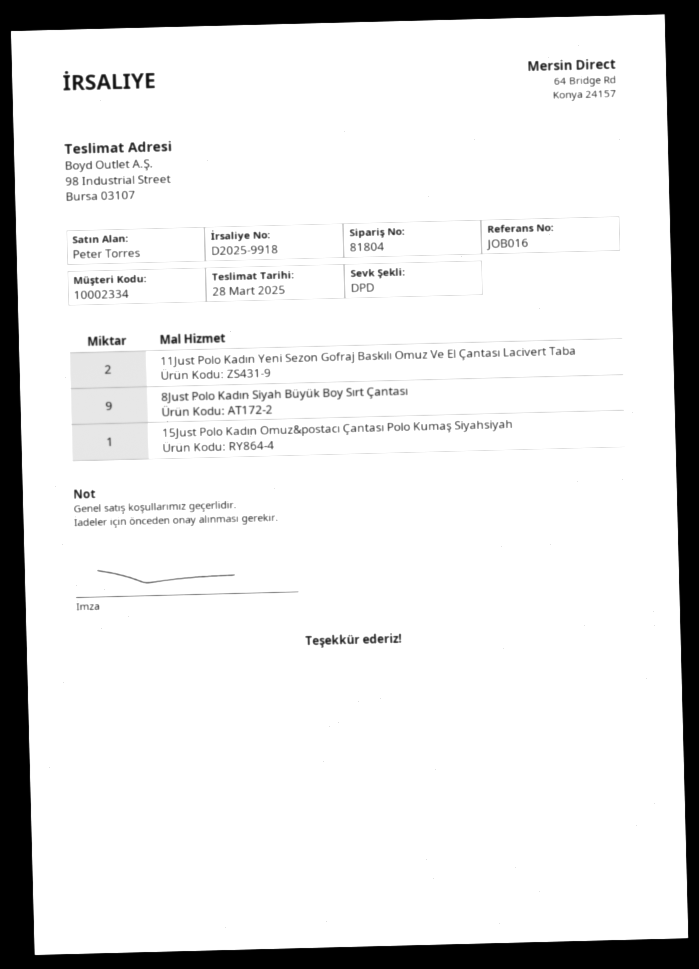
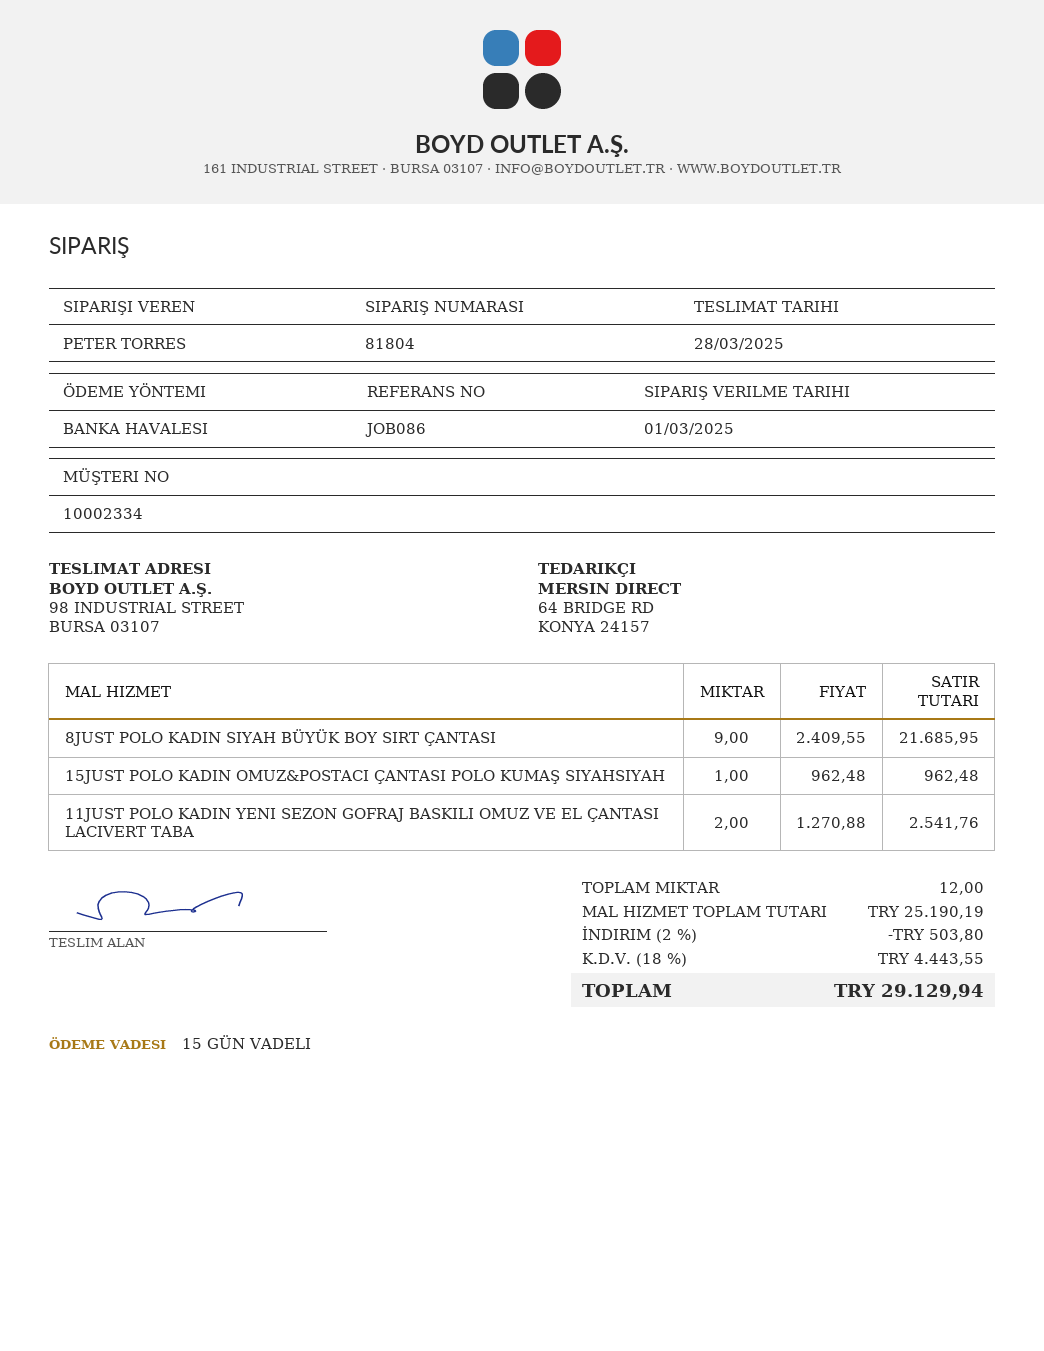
reference: JOB016 -> JOB086

